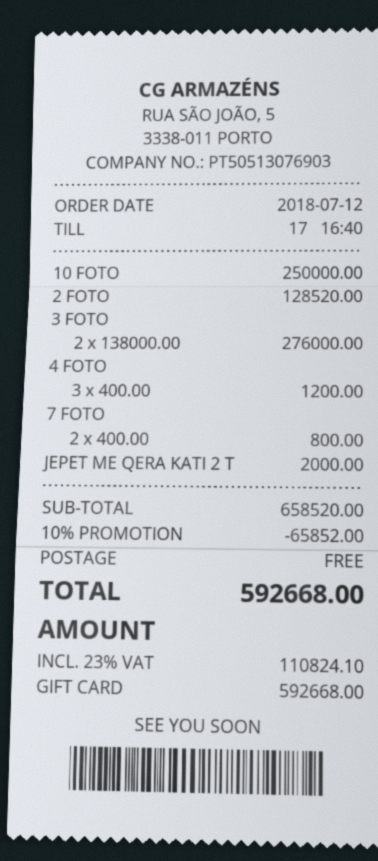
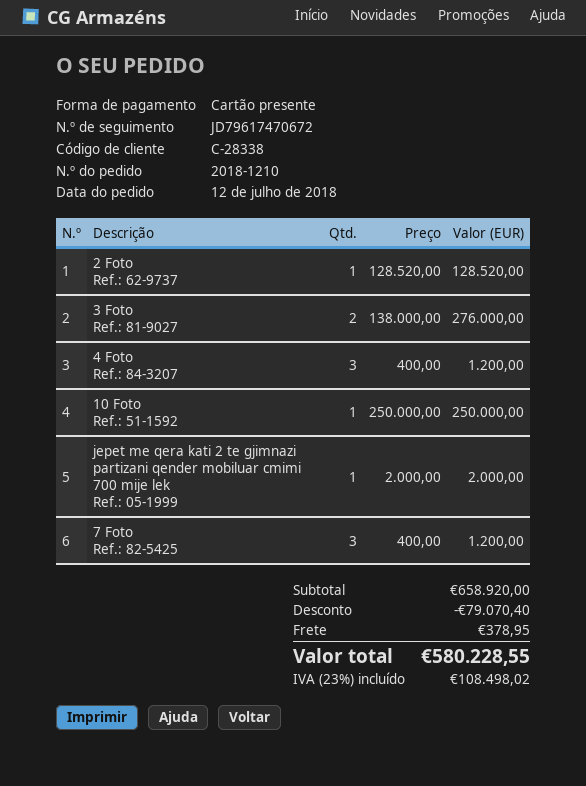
7 FOTO: 2 x 400.00 = 800.00 -> 3 x 400.00 = 1200.00
subtotal: 658520.00 -> 658920.00
discount: 65852.00 -> 79070.40
shipping: 0.00 -> 378.95
tax: 23% = 110824.10 -> 23% = 108498.02
total: 592668.00 -> 580228.55

